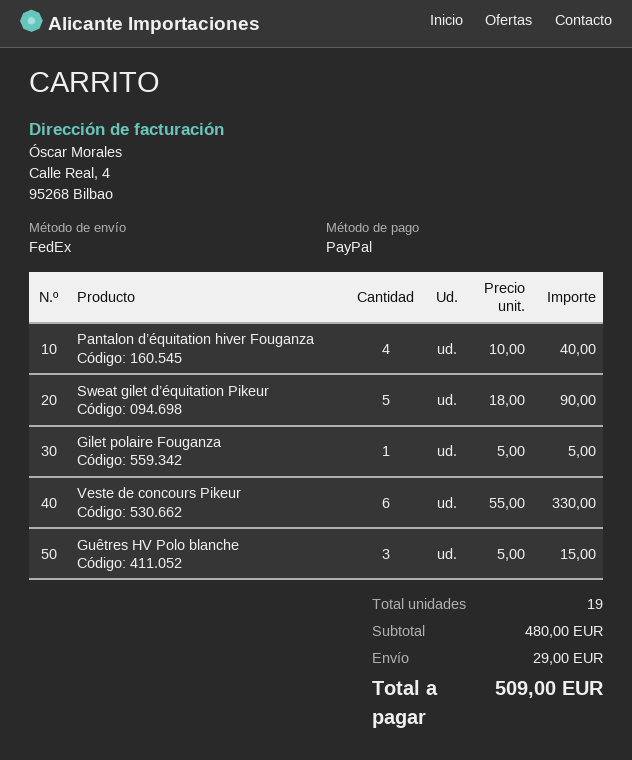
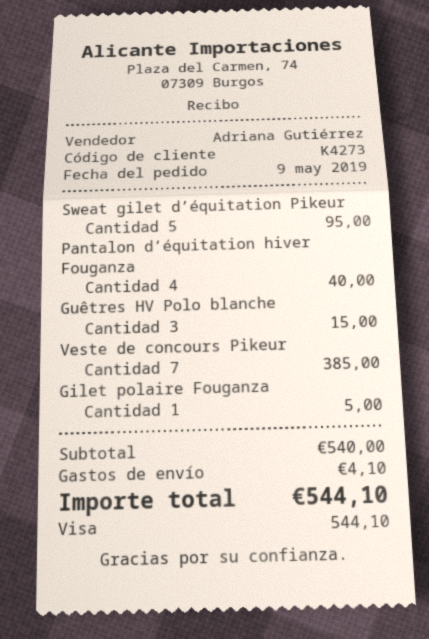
payment method: PayPal -> Visa
Sweat gilet d’équitation Pikeur: 5 for 90.00 -> 5 for 95.00
Veste de concours Pikeur: 6 for 330.00 -> 7 for 385.00
subtotal: 480.00 -> 540.00
shipping: 29.00 -> 4.10
total: 509.00 -> 544.10

